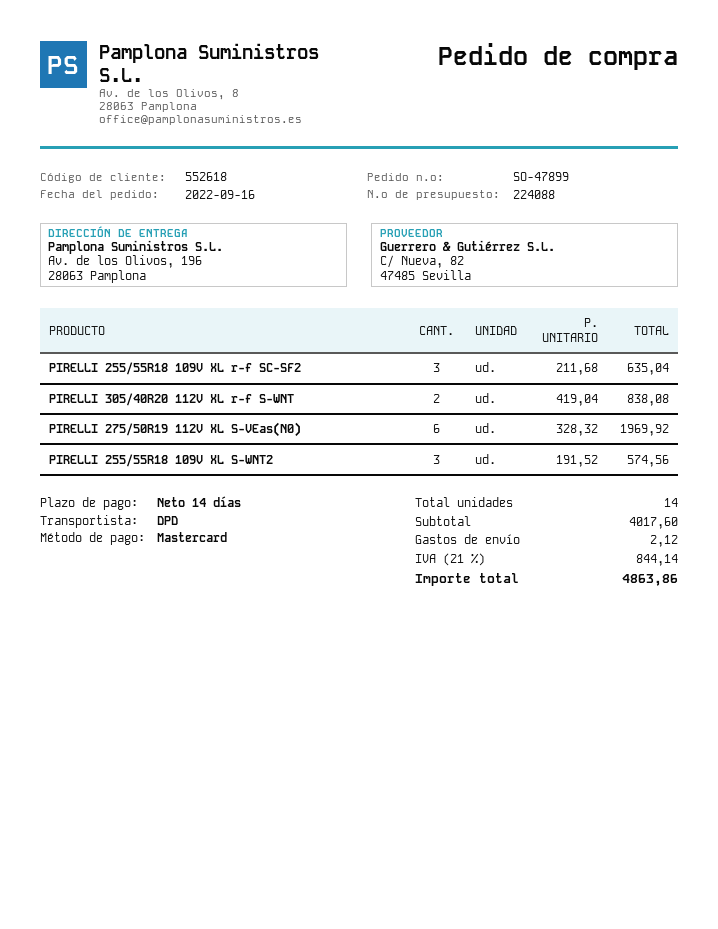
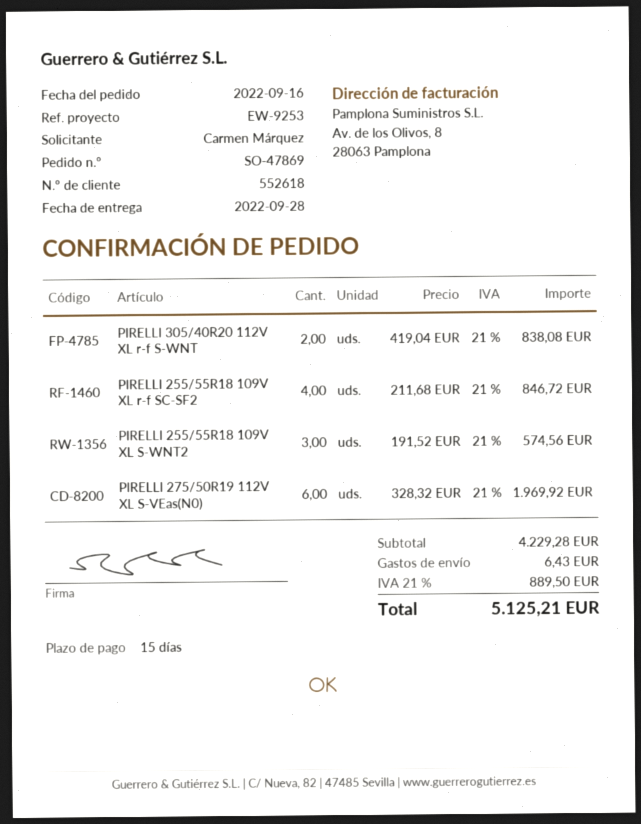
order number: SO-47899 -> SO-47869
payment terms: 14 days -> 15 days
PIRELLI 255/55R18 109V XL r-f SC-SF2: 3 x 211.68 = 635.04 -> 4 x 211.68 = 846.72
subtotal: 4017.60 -> 4229.28
shipping: 2.12 -> 6.43
tax: 21% = 844.14 -> 21% = 889.50
total: 4863.86 -> 5125.21

